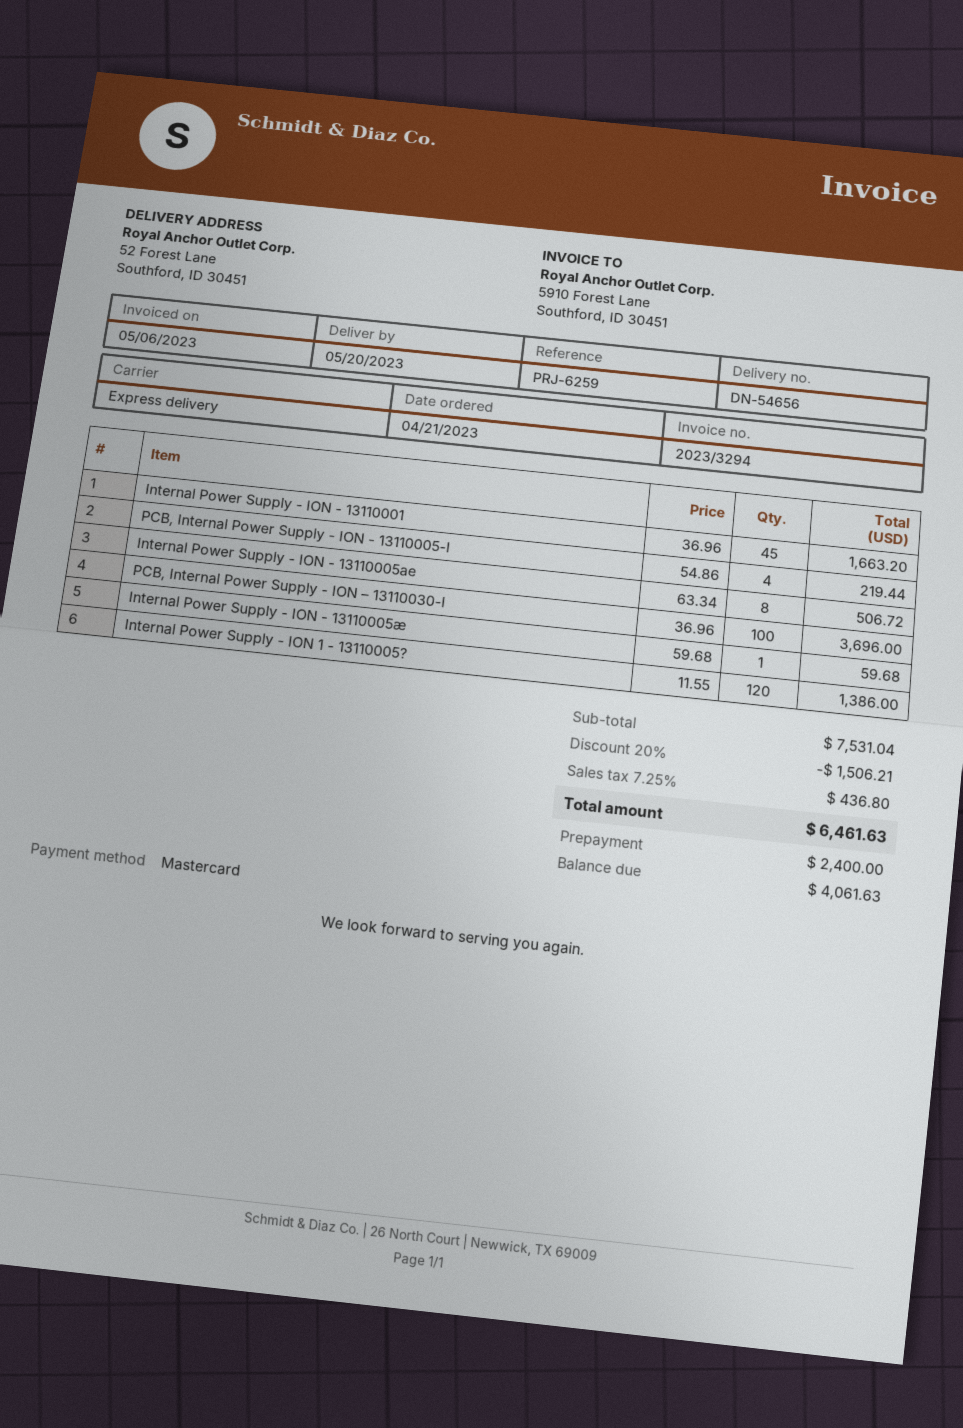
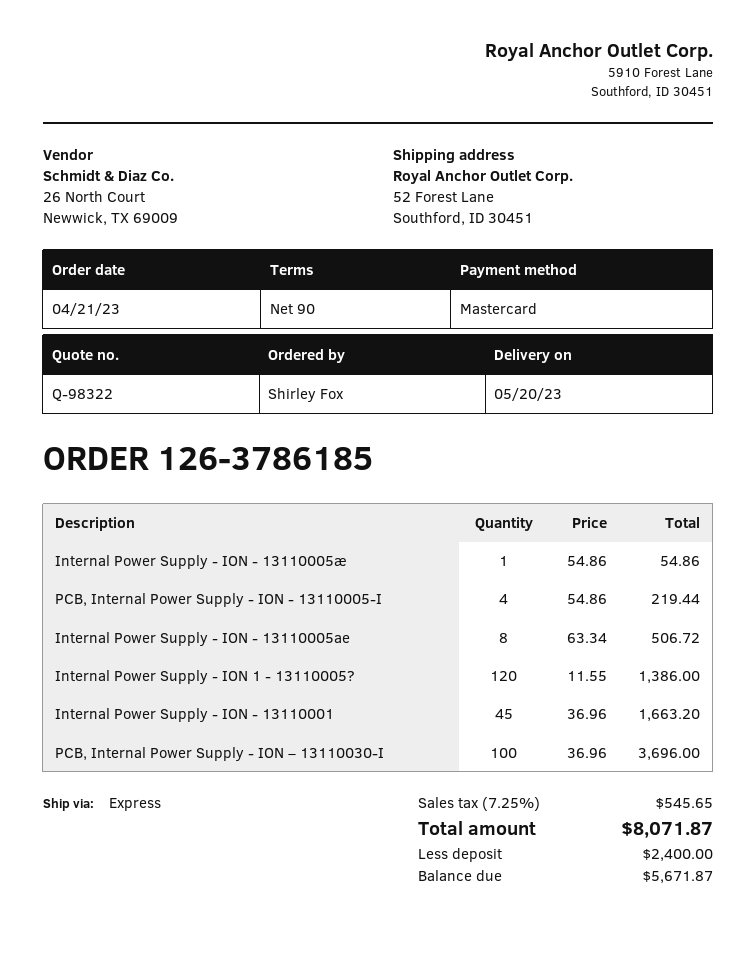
Internal Power Supply - ION - 13110005æ: 1 x 59.68 = 59.68 -> 1 x 54.86 = 54.86
discount: 20% = 1506.21 -> none
tax: 7.25% = 436.80 -> 7.25% = 545.65
total: 6461.63 -> 8071.87
balance: 4061.63 -> 5671.87

